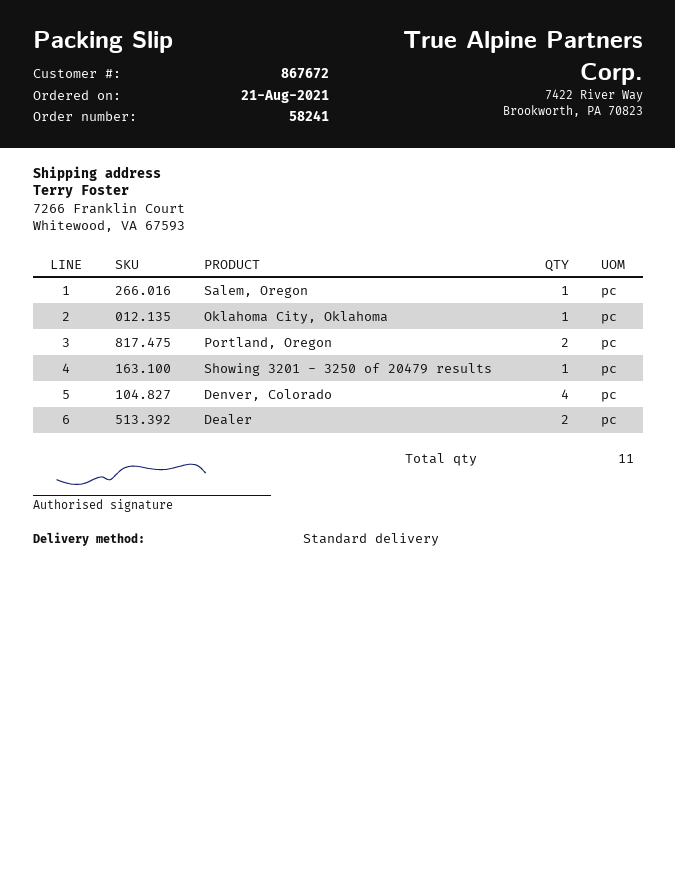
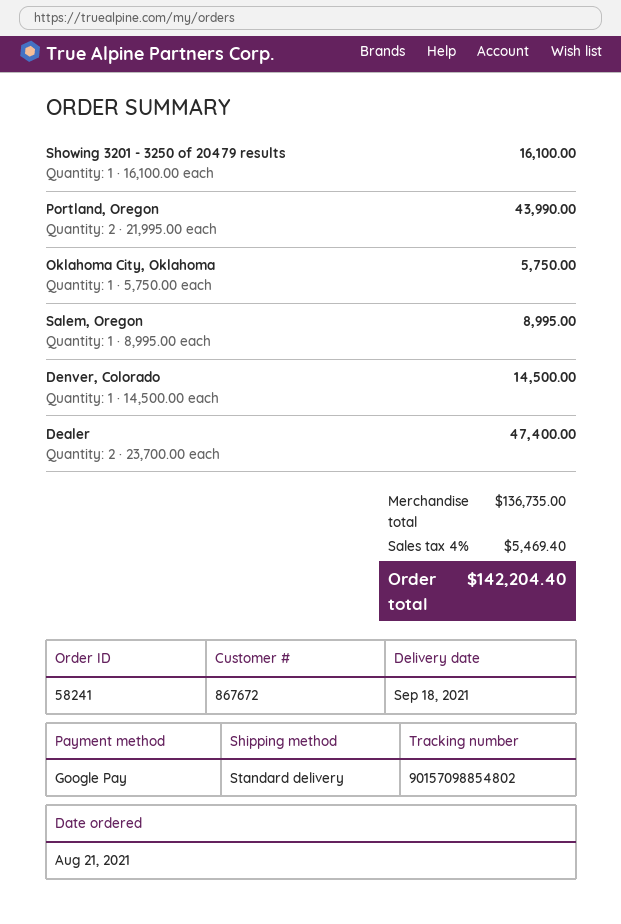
Denver, Colorado: 4 -> 1

